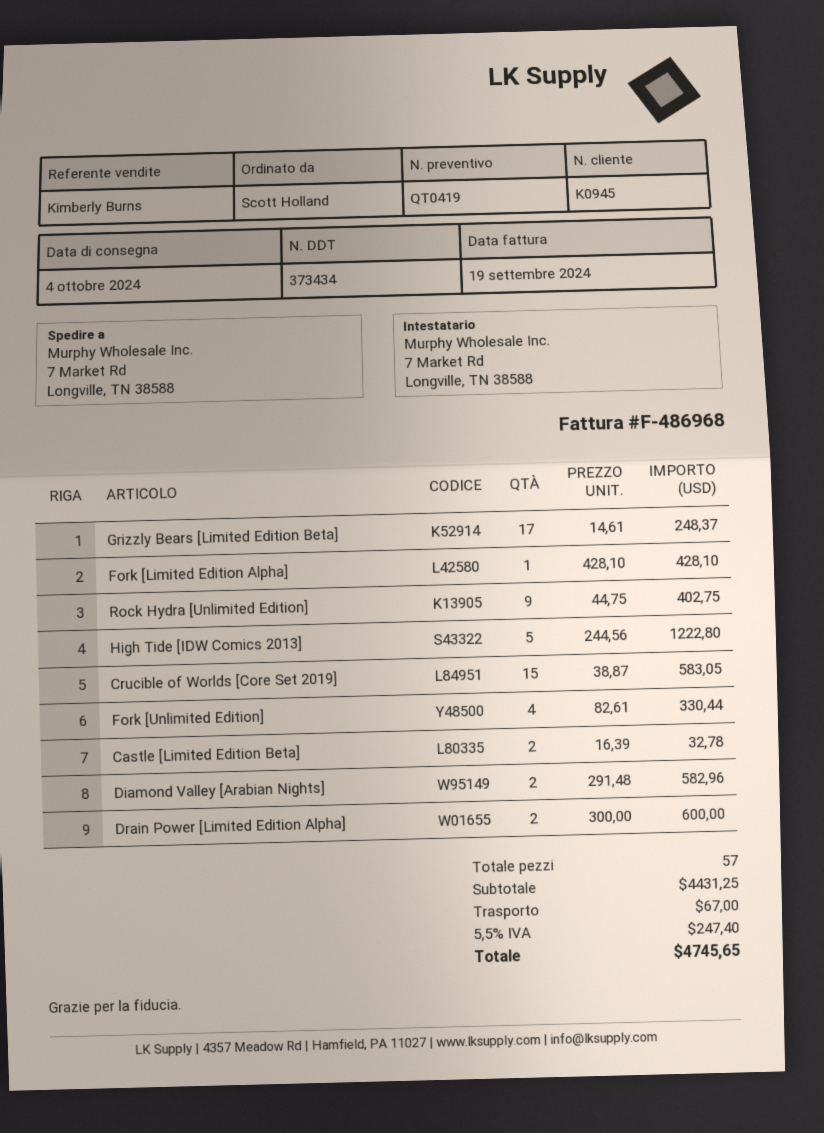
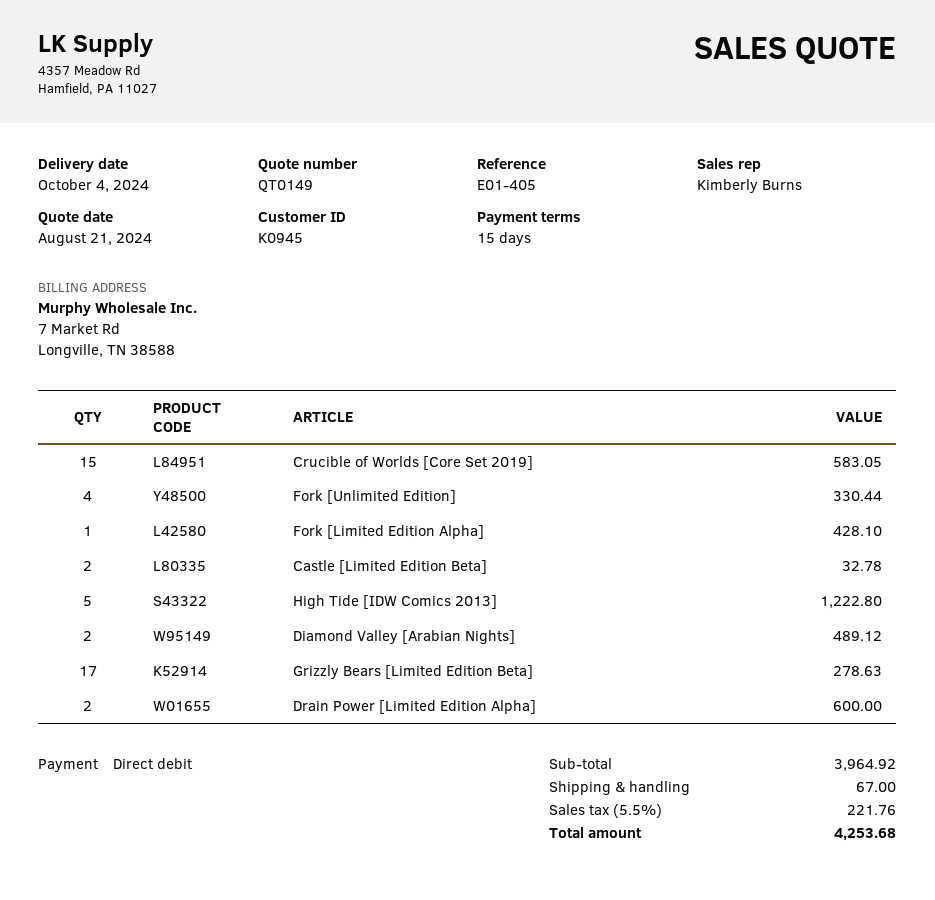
quote number: QT0419 -> QT0149
Grizzly Bears [Limited Edition Beta]: 17 for 248.37 -> 17 for 278.63
Rock Hydra [Unlimited Edition]: 9 for 402.75 -> none
Diamond Valley [Arabian Nights]: 2 for 582.96 -> 2 for 489.12
subtotal: 4431.25 -> 3964.92
tax: 5.5% = 247.40 -> 5.5% = 221.76
total: 4745.65 -> 4253.68

